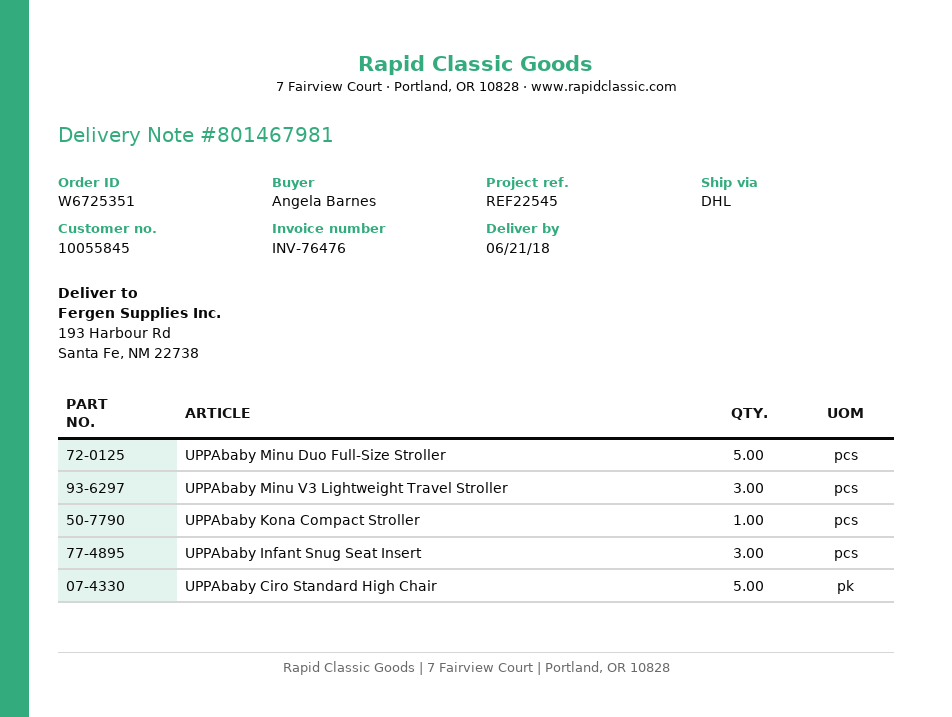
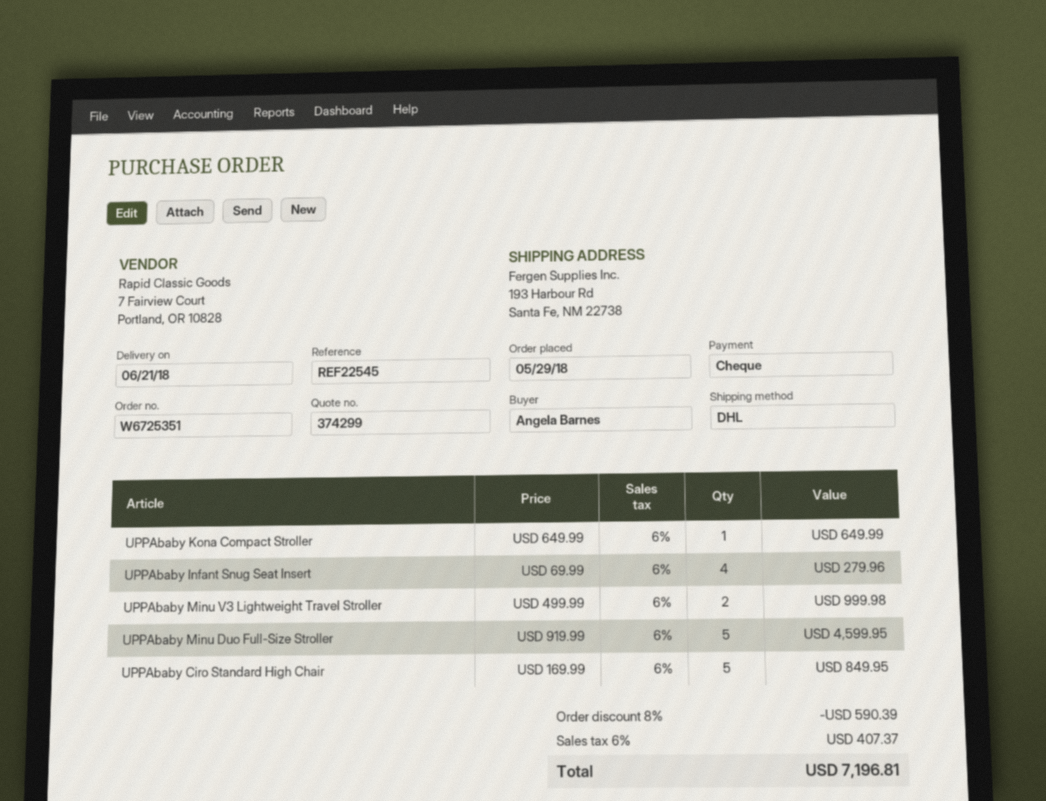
UPPAbaby Minu V3 Lightweight Travel Stroller: 3 -> 2
UPPAbaby Infant Snug Seat Insert: 3 -> 4

